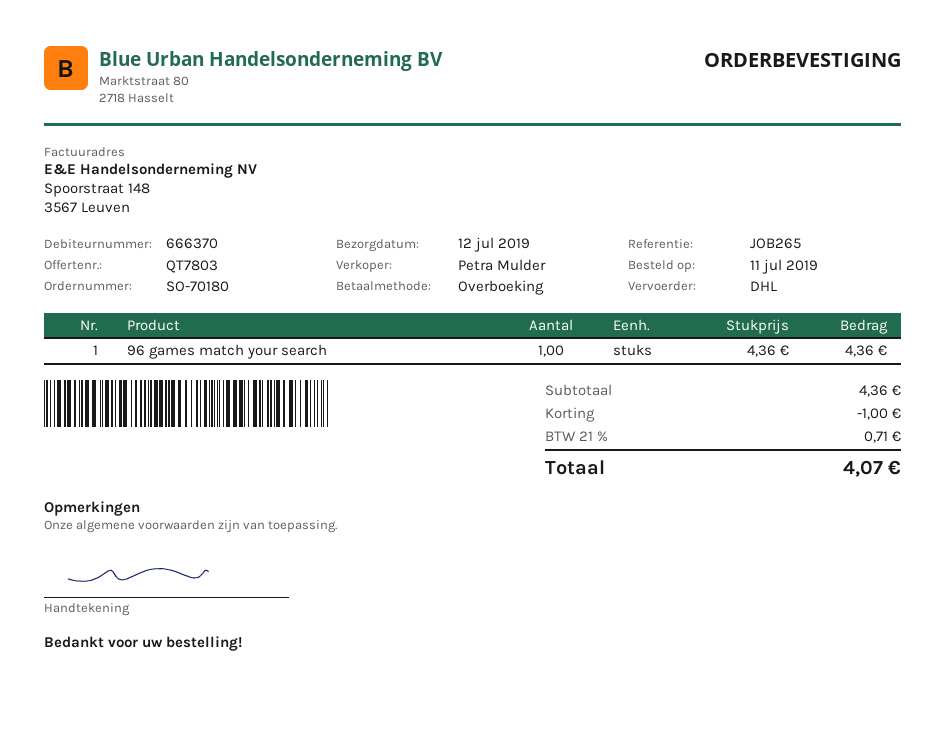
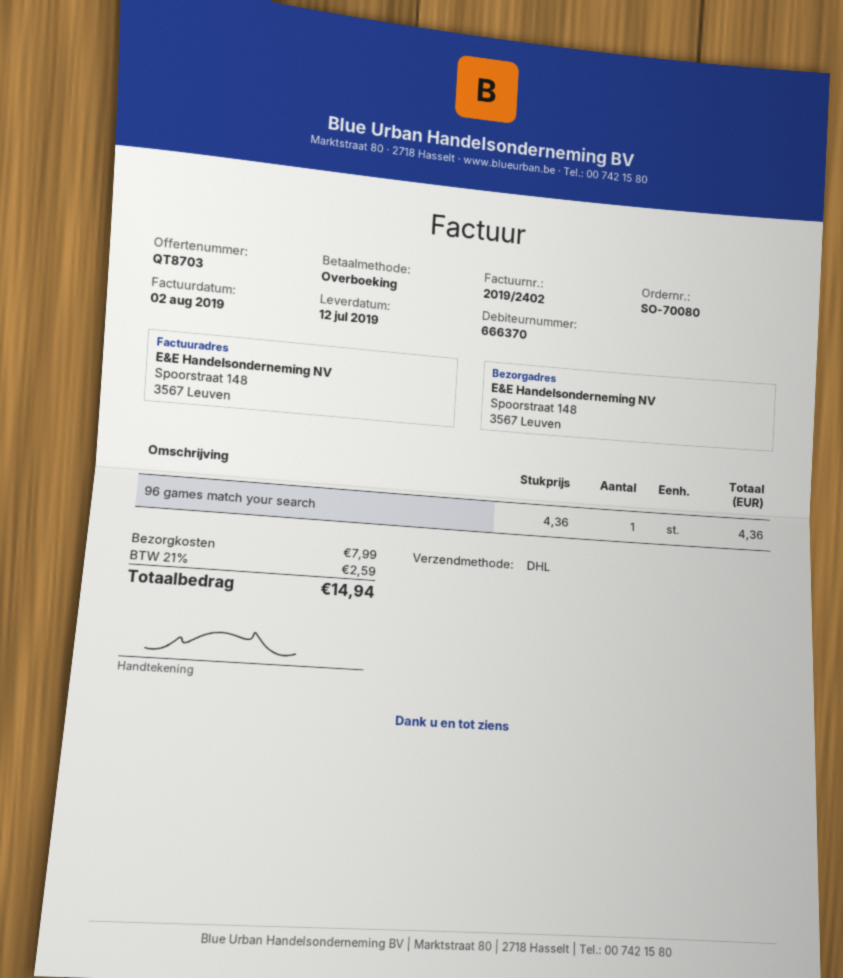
quote number: QT7803 -> QT8703
order number: SO-70180 -> SO-70080
discount: 1.00 -> none
shipping: none -> 7.99
tax: 21% = 0.71 -> 21% = 2.59
total: 4.07 -> 14.94

